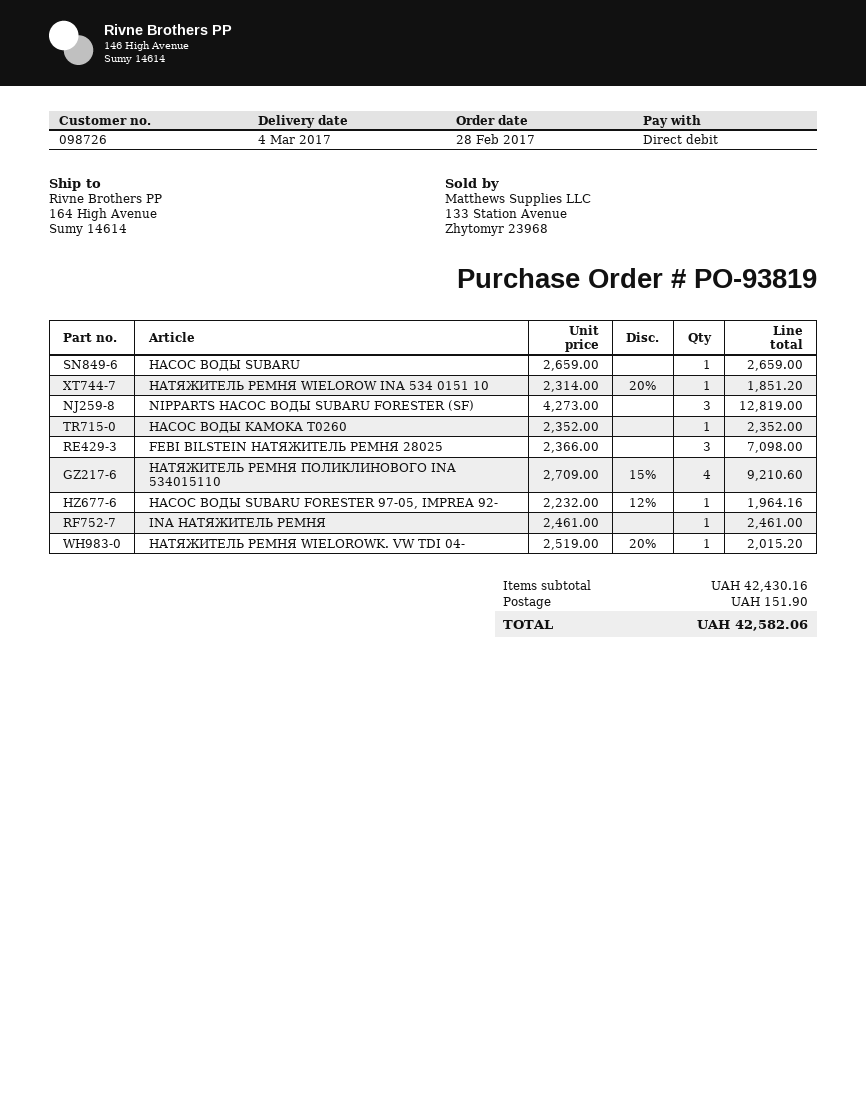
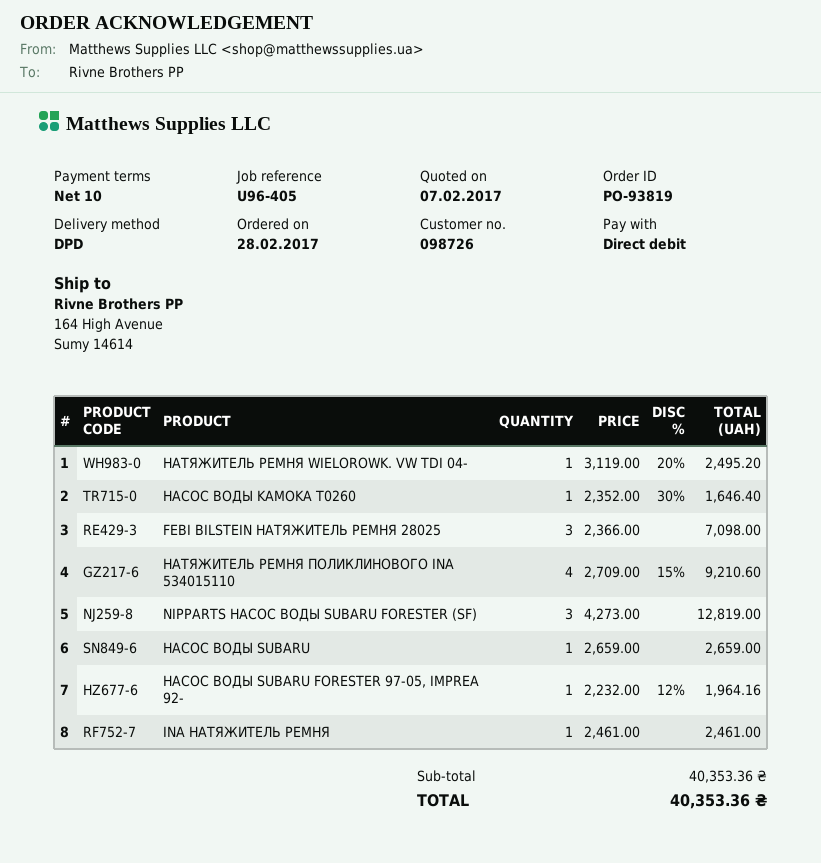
НАТЯЖИТЕЛЬ РЕМНЯ WIELOROW INA 534 0151 10: 1 x 2314.00 - 20% = 1851.20 -> none
НАСОС ВОДЫ KAMOKA T0260: 1 x 2352.00 = 2352.00 -> 1 x 2352.00 - 30% = 1646.40
НАТЯЖИТЕЛЬ РЕМНЯ WIELOROWK. VW TDI 04-: 1 x 2519.00 - 20% = 2015.20 -> 1 x 3119.00 - 20% = 2495.20
subtotal: 42430.16 -> 40353.36
shipping: 151.90 -> none
total: 42582.06 -> 40353.36

